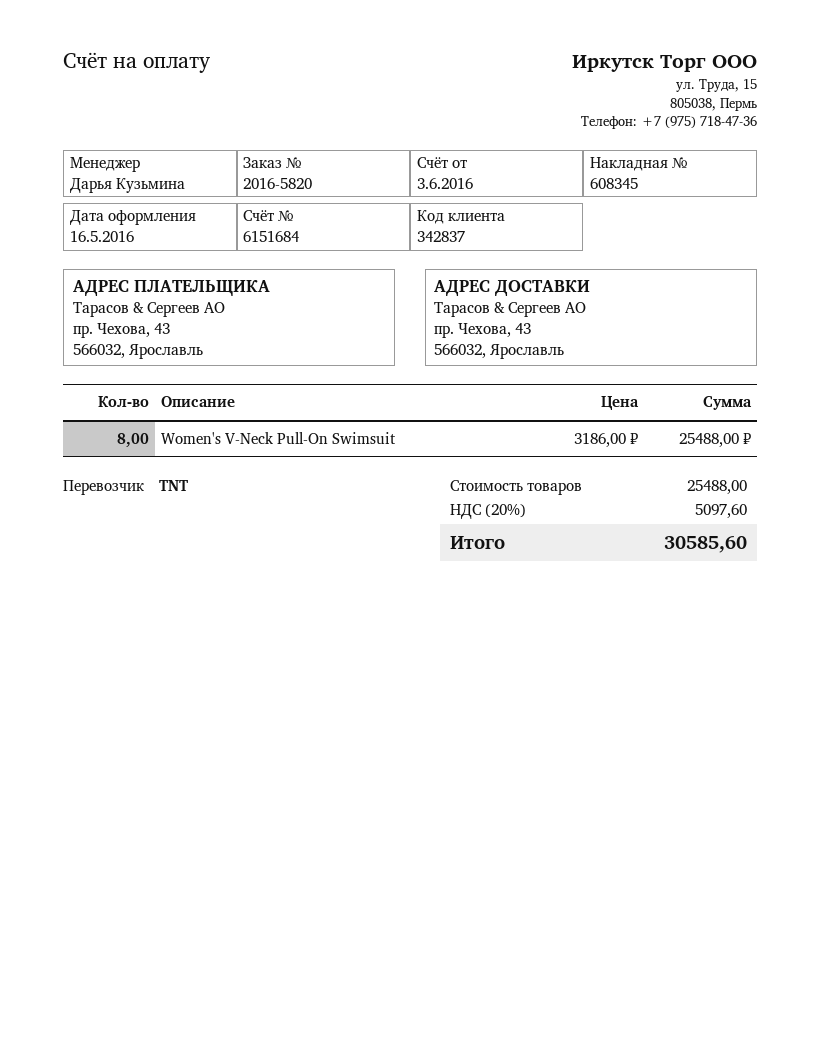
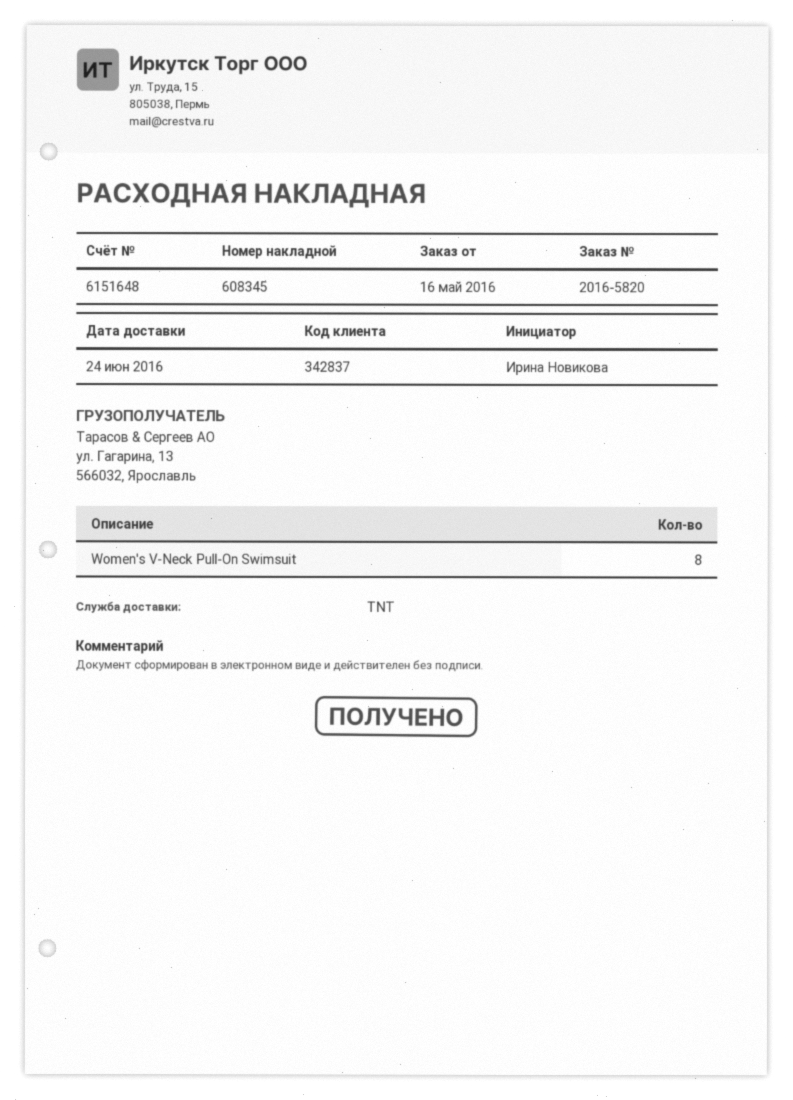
invoice number: 6151684 -> 6151648
ship to: пр. Чехова, 43, 566032, Ярославль -> ул. Гагарина, 13, 566032, Ярославль

